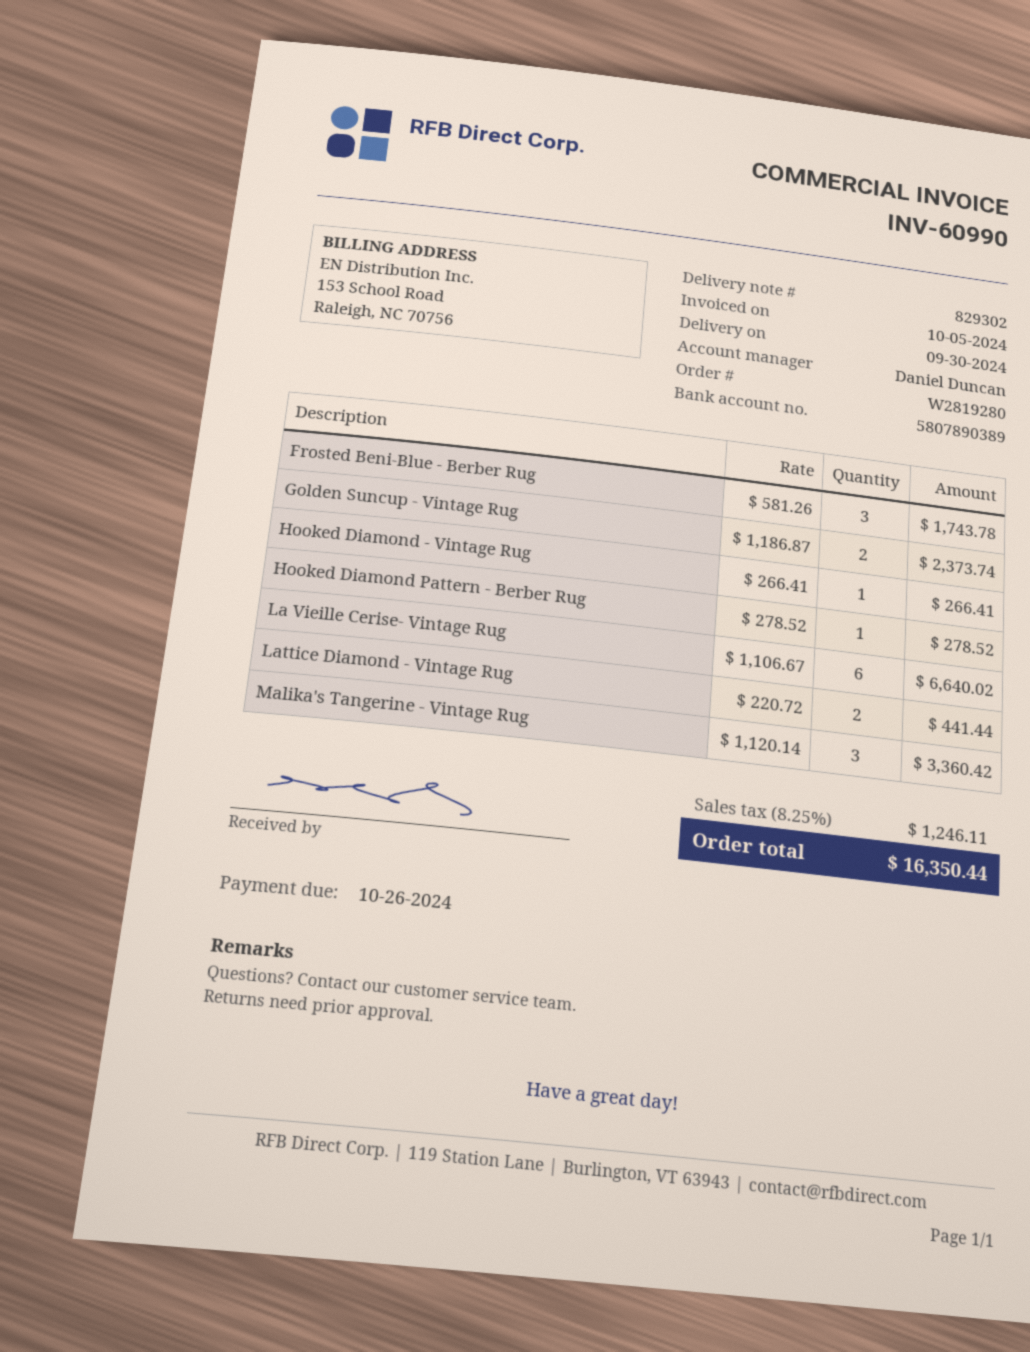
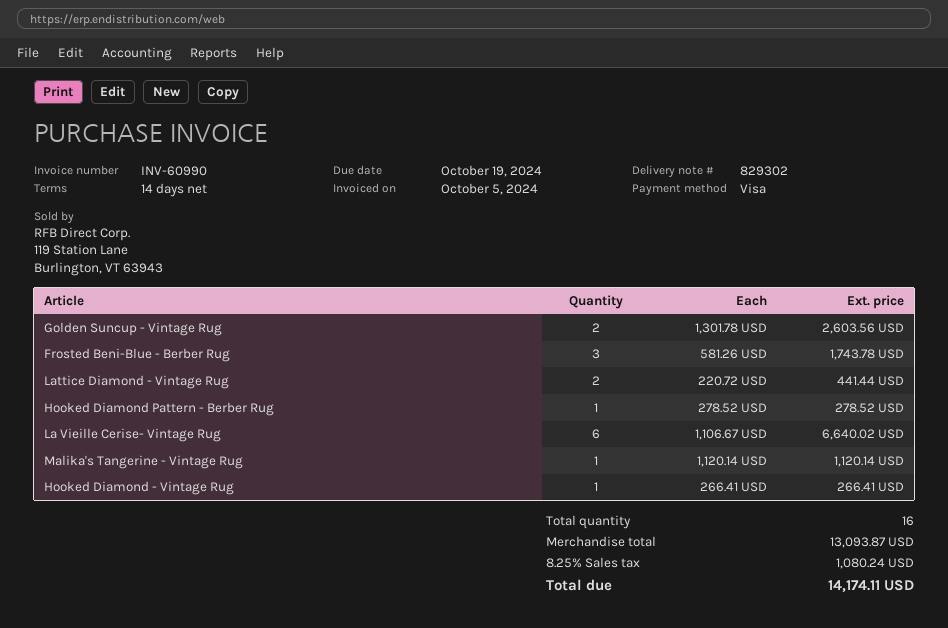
due date: 2024-10-26 -> 2024-10-19
Golden Suncup - Vintage Rug: 2 x 1186.87 = 2373.74 -> 2 x 1301.78 = 2603.56
Malika's Tangerine - Vintage Rug: 3 x 1120.14 = 3360.42 -> 1 x 1120.14 = 1120.14
tax: 8.25% = 1246.11 -> 8.25% = 1080.24
total: 16350.44 -> 14174.11

